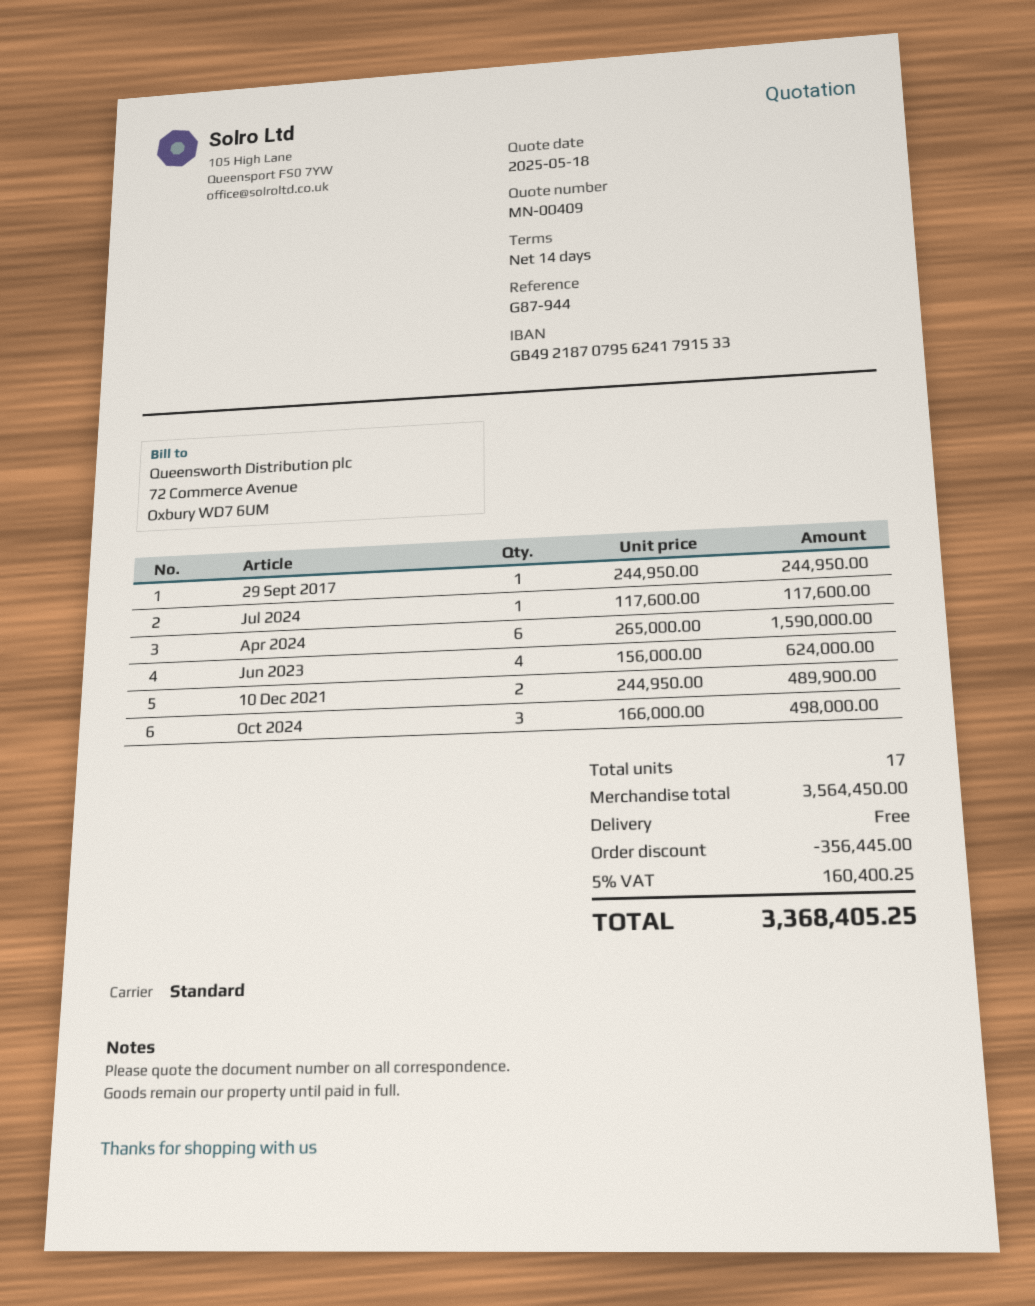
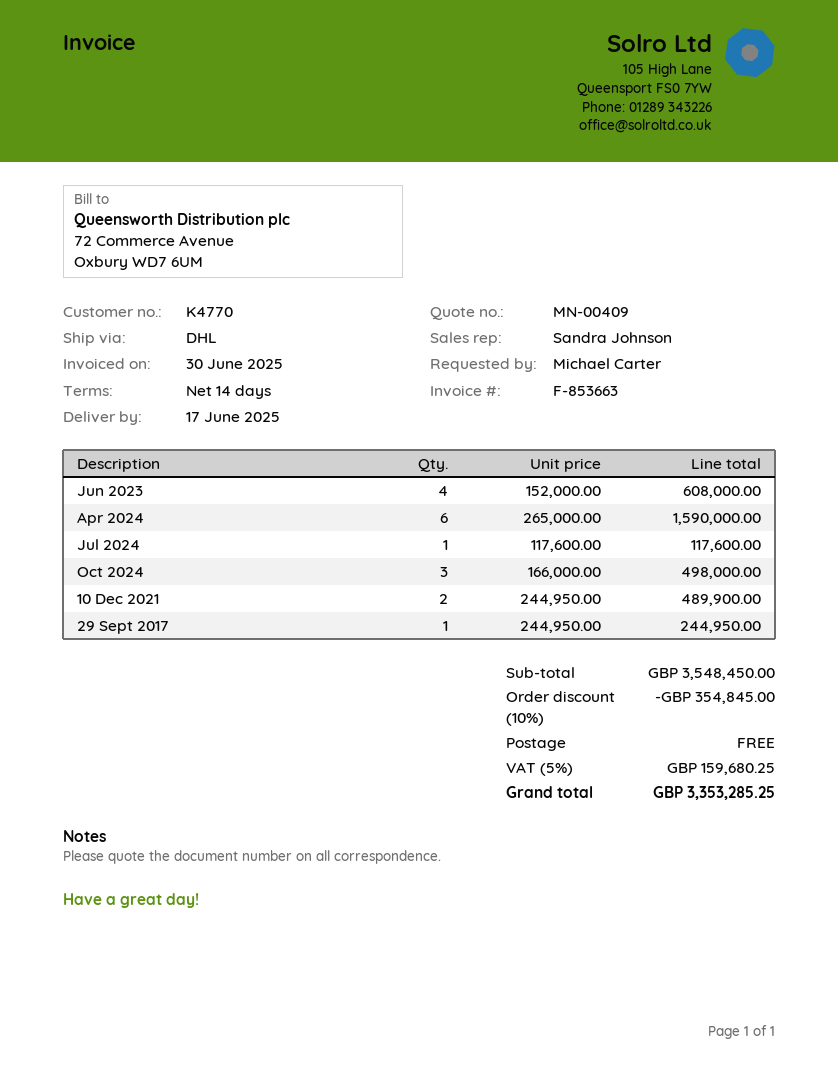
shipping method: standard -> DHL
Jun 2023: 4 x 156000.00 = 624000.00 -> 4 x 152000.00 = 608000.00
subtotal: 3564450.00 -> 3548450.00
discount: 356445.00 -> 354845.00
tax: 5% = 160400.25 -> 5% = 159680.25
total: 3368405.25 -> 3353285.25

